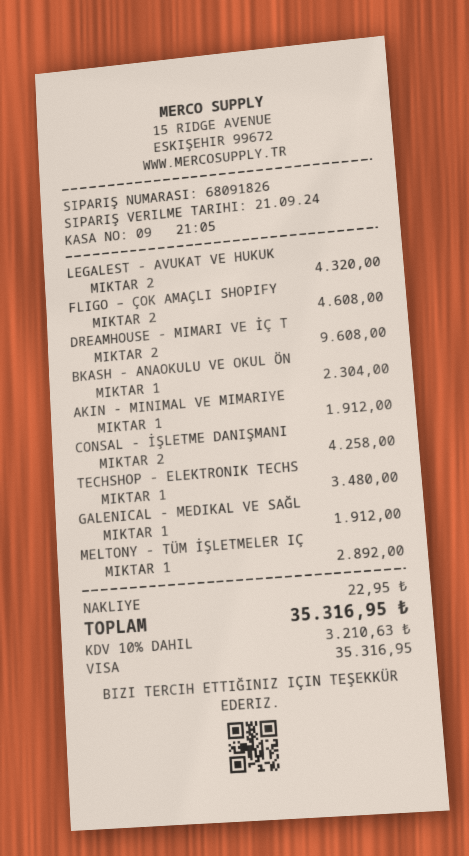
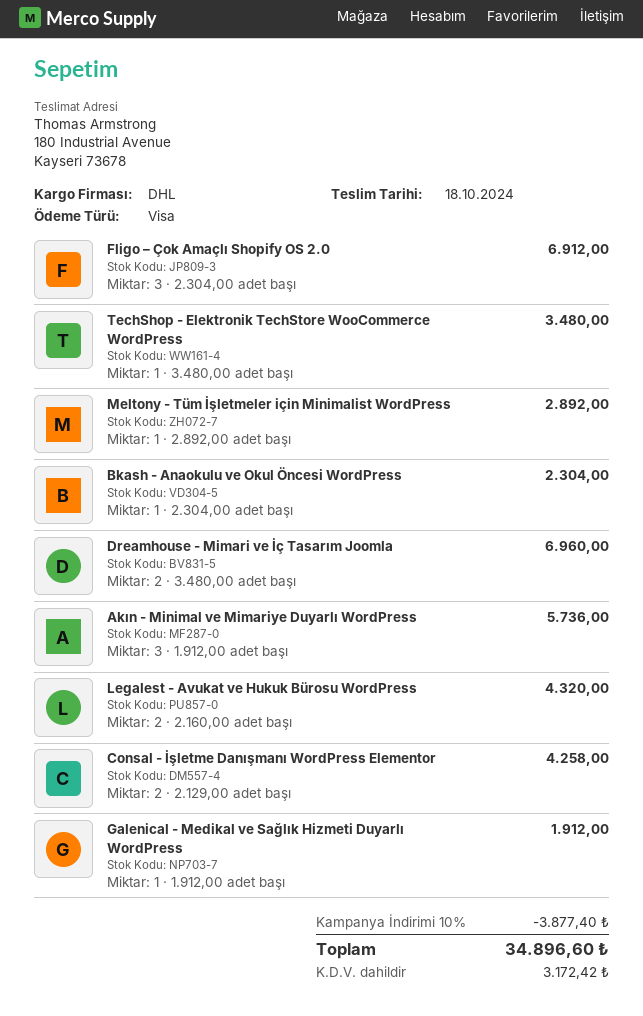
FLIGO – ÇOK AMAÇLI SHOPIFY: 2 for 4608.00 -> 3 for 6912.00
DREAMHOUSE - MIMARI VE İÇ T: 2 for 9608.00 -> 2 for 6960.00
AKIN - MINIMAL VE MIMARIYE: 1 for 1912.00 -> 3 for 5736.00
discount: none -> 10% = 3877.40
shipping: 22.95 -> none
tax: 3210.63 -> 3172.42
total: 35316.95 -> 34896.60

